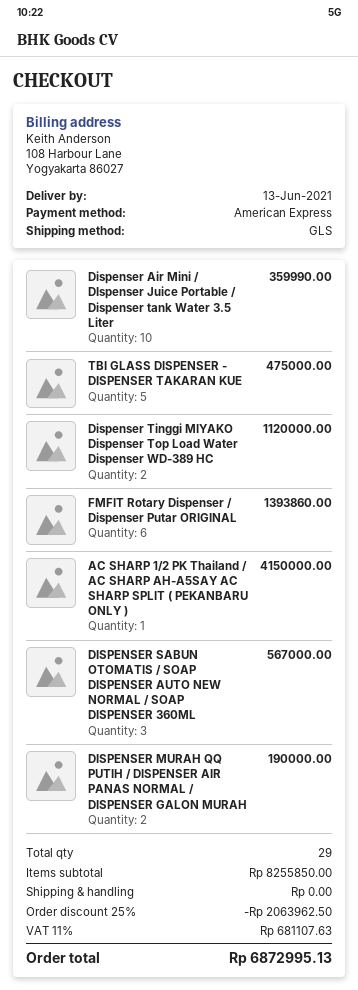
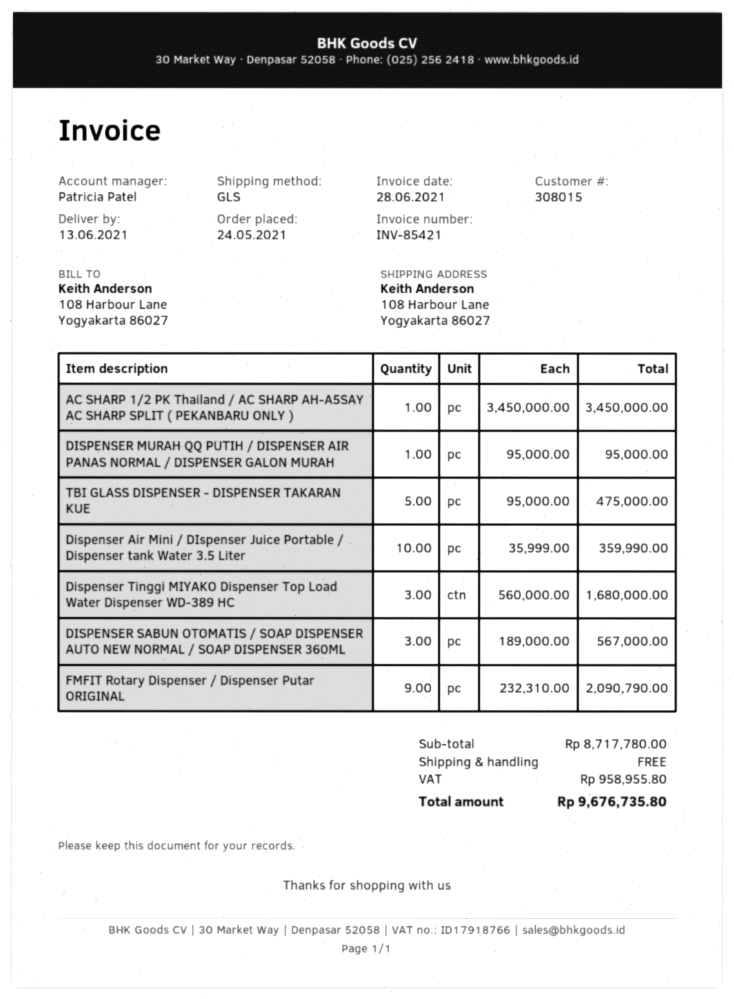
Dispenser Tinggi MIYAKO Dispenser Top Load Water Dispenser WD-389 HC: 2 for 1120000.00 -> 3 for 1680000.00
FMFIT Rotary Dispenser / Dispenser Putar ORIGINAL: 6 for 1393860.00 -> 9 for 2090790.00
AC SHARP 1/2 PK Thailand / AC SHARP AH-A5SAY AC SHARP SPLIT ( PEKANBARU ONLY ): 1 for 4150000.00 -> 1 for 3450000.00
DISPENSER MURAH QQ PUTIH / DISPENSER AIR PANAS NORMAL / DISPENSER GALON MURAH: 2 for 190000.00 -> 1 for 95000.00
subtotal: 8255850.00 -> 8717780.00
discount: 25% = 2063962.50 -> none
tax: 681107.63 -> 958955.80
total: 6872995.13 -> 9676735.80

